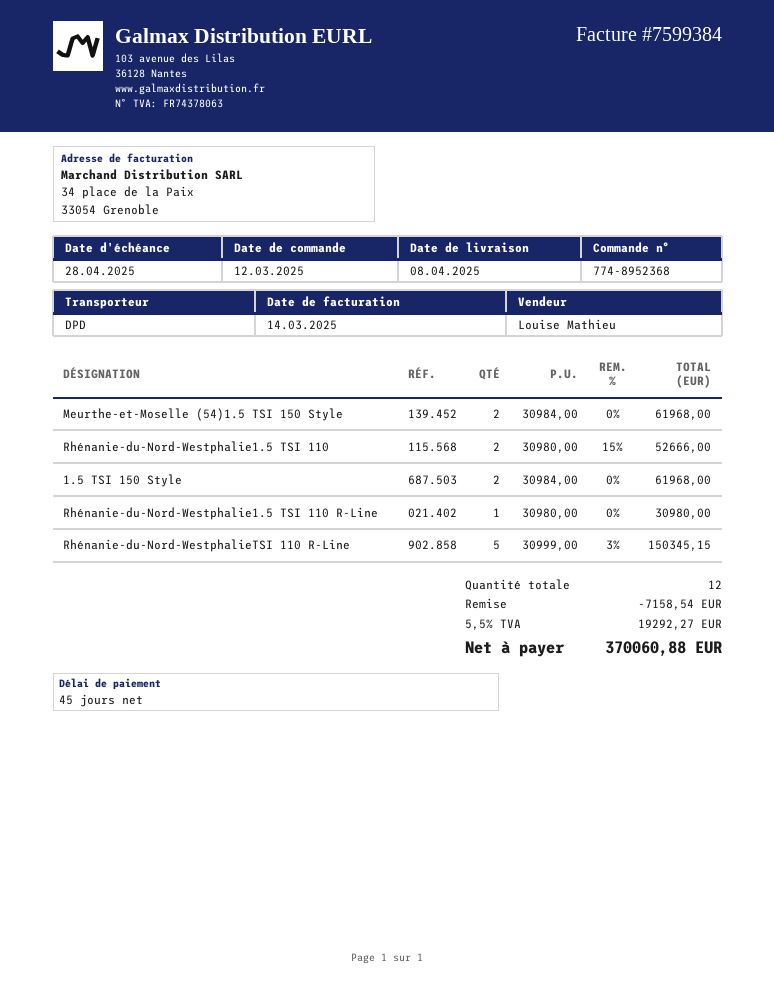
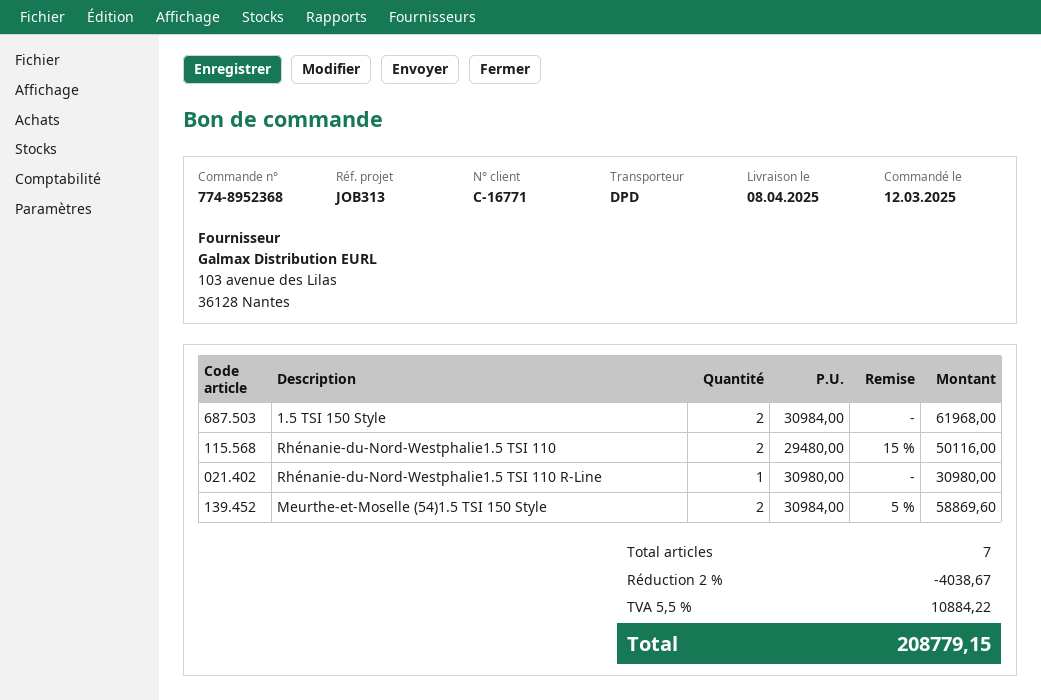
Meurthe-et-Moselle (54)1.5 TSI 150 Style: 2 x 30984.00 = 61968.00 -> 2 x 30984.00 - 5% = 58869.60
Rhénanie-du-Nord-Westphalie1.5 TSI 110: 2 x 30980.00 - 15% = 52666.00 -> 2 x 29480.00 - 15% = 50116.00
Rhénanie-du-Nord-WestphalieTSI 110 R-Line: 5 x 30999.00 - 3% = 150345.15 -> none
total quantity: 12 -> 7
discount: 7158.54 -> 4038.67
tax: 5.5% = 19292.27 -> 5.5% = 10884.22
total: 370060.88 -> 208779.15

